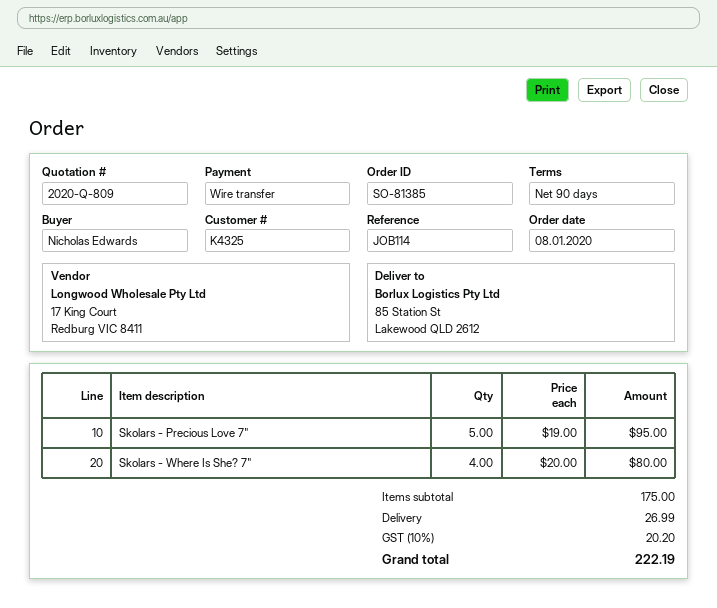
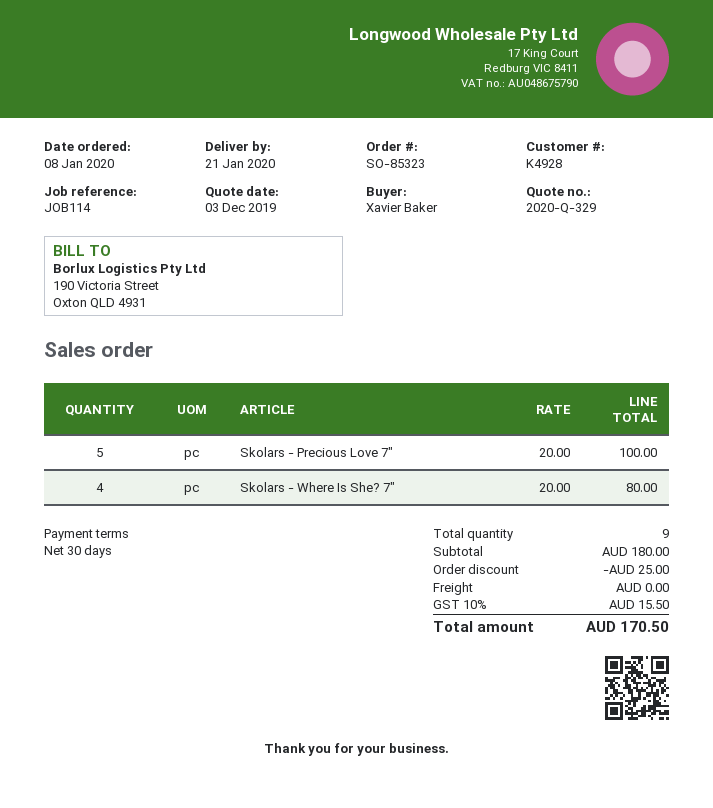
quote number: 2020-Q-809 -> 2020-Q-329
order number: SO-81385 -> SO-85323
payment terms: 90 days -> 30 days
customer number: K4325 -> K4928
ordered by: Nicholas Edwards -> Xavier Baker
Skolars - Precious Love 7": 5 x 19.00 = 95.00 -> 5 x 20.00 = 100.00
subtotal: 175.00 -> 180.00
discount: none -> 25.00
shipping: 26.99 -> 0.00
tax: 10% = 20.20 -> 10% = 15.50
total: 222.19 -> 170.50

